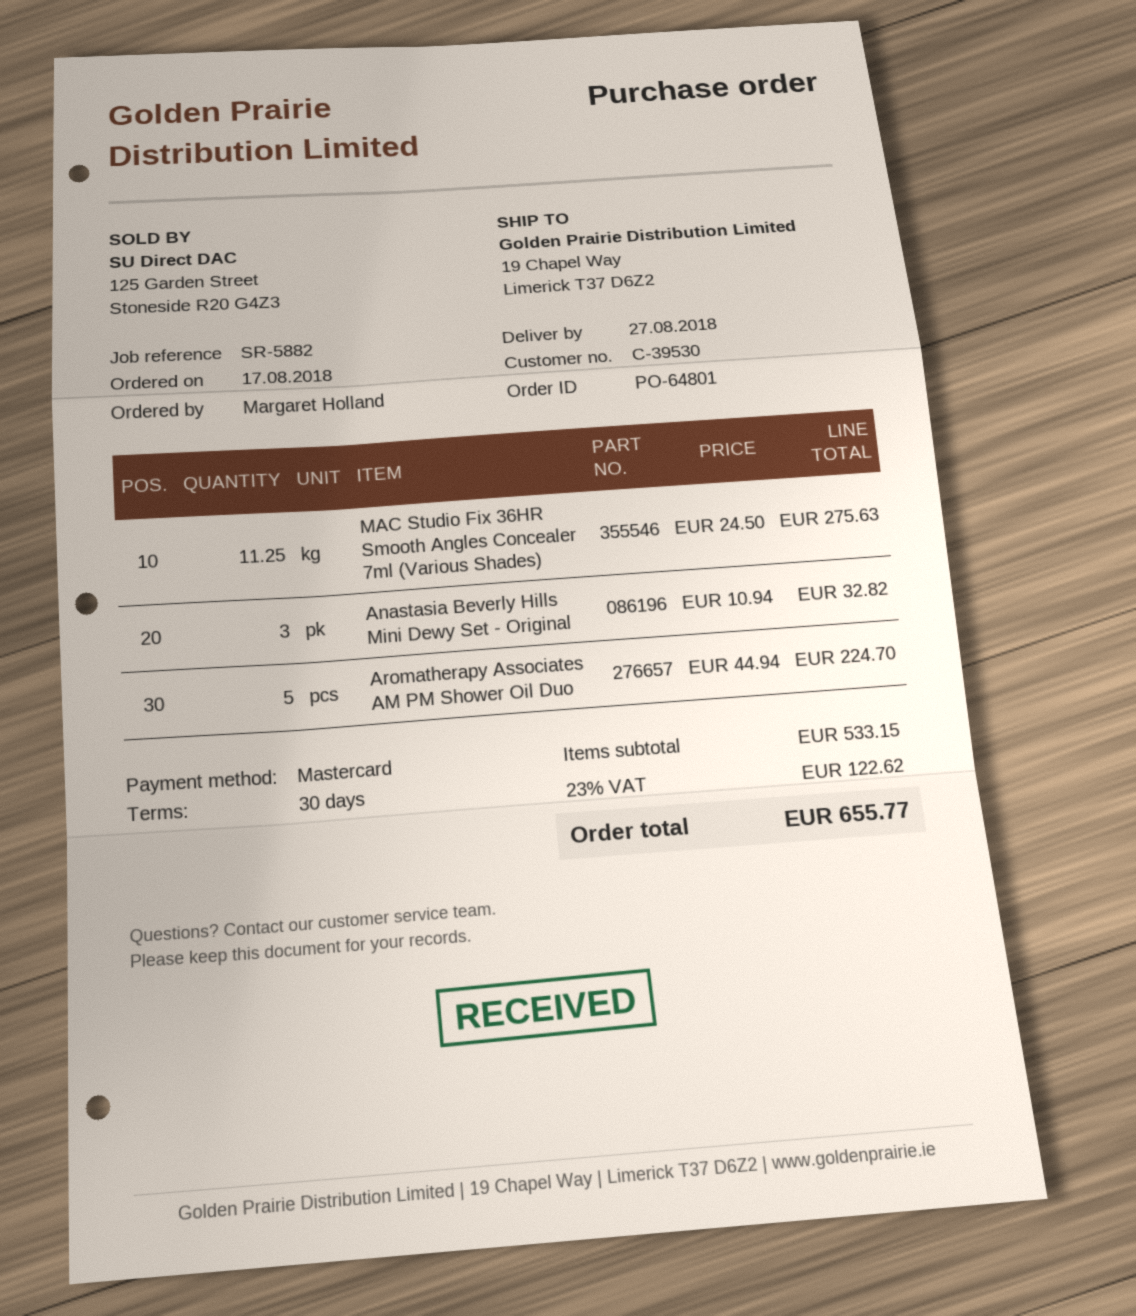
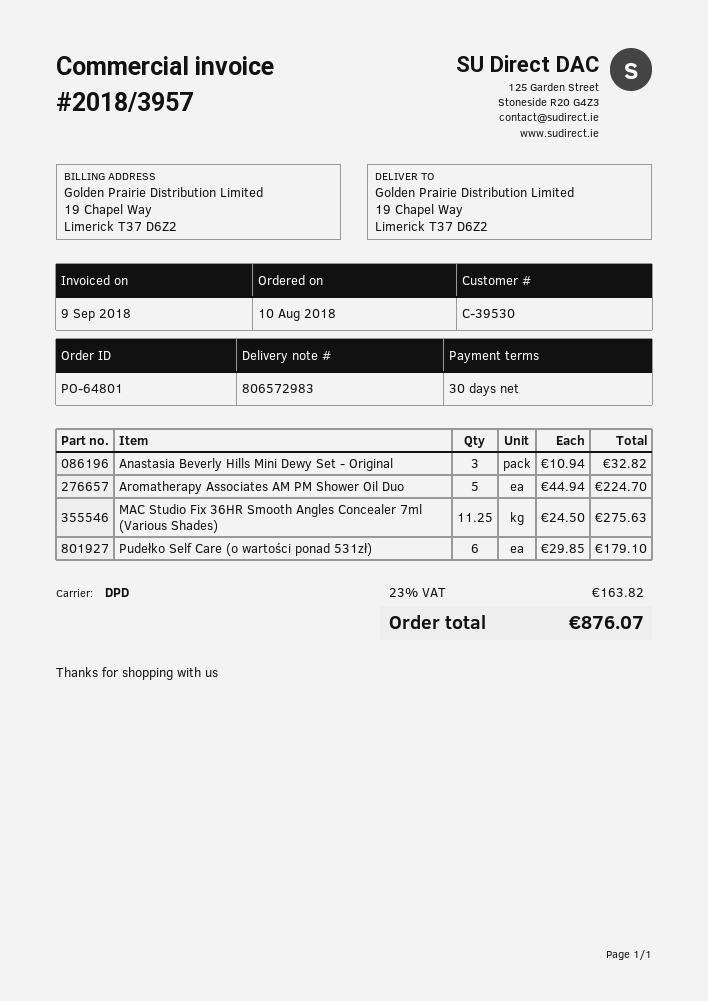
order date: 2018-08-17 -> 2018-08-10
Pudełko Self Care (o wartości ponad 531zł): none -> 6 x 29.85 = 179.10
tax: 23% = 122.62 -> 23% = 163.82
total: 655.77 -> 876.07

